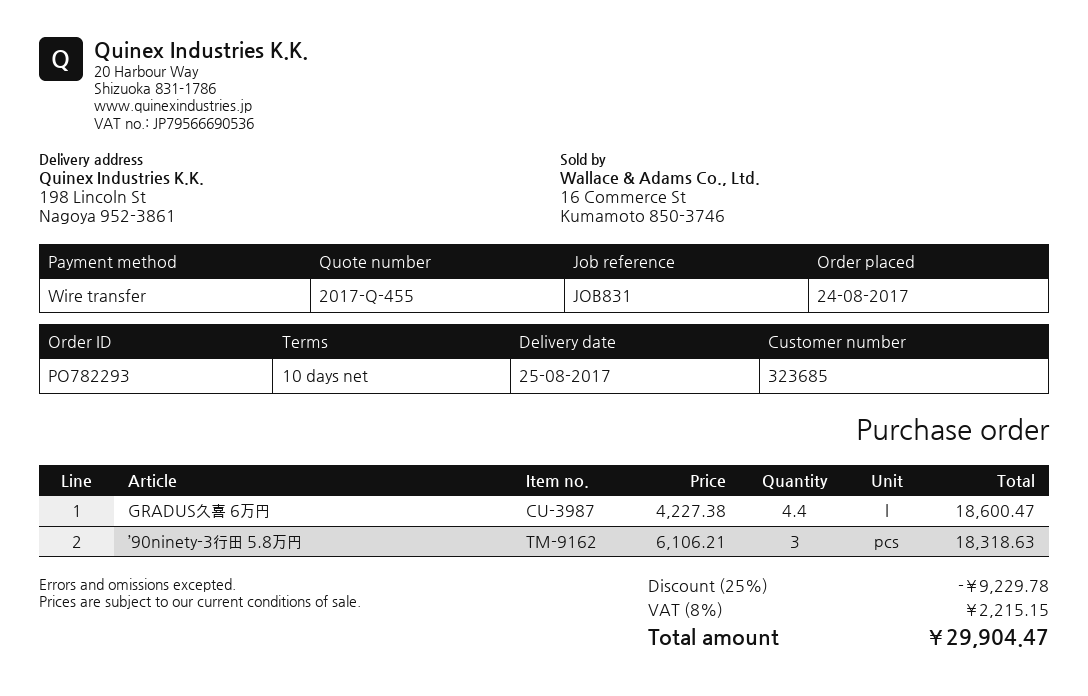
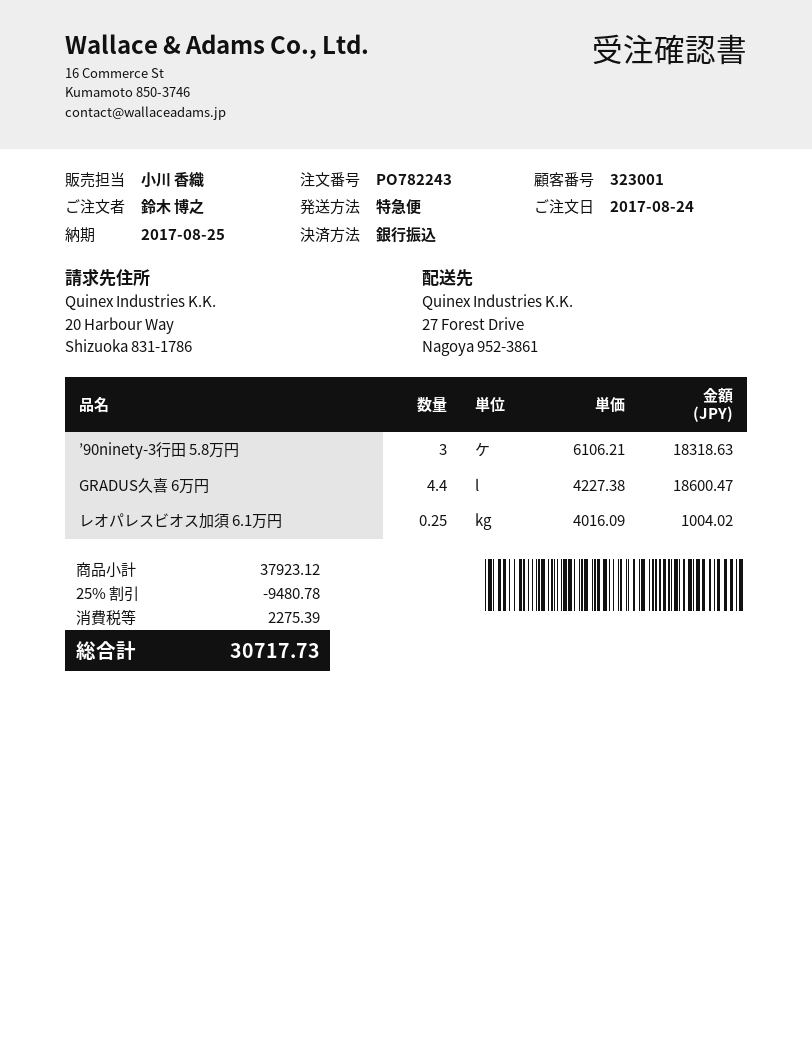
order number: PO782293 -> PO782243
customer number: 323685 -> 323001
ship to: 198 Lincoln St, Nagoya 952-3861 -> 27 Forest Drive, Nagoya 952-3861
レオパレスビオス加須 6.1万円: none -> 0.25 x 4016.09 = 1004.02
discount: 25% = 9229.78 -> 25% = 9480.78
tax: 2215.15 -> 2275.39
total: 29904.47 -> 30717.73

